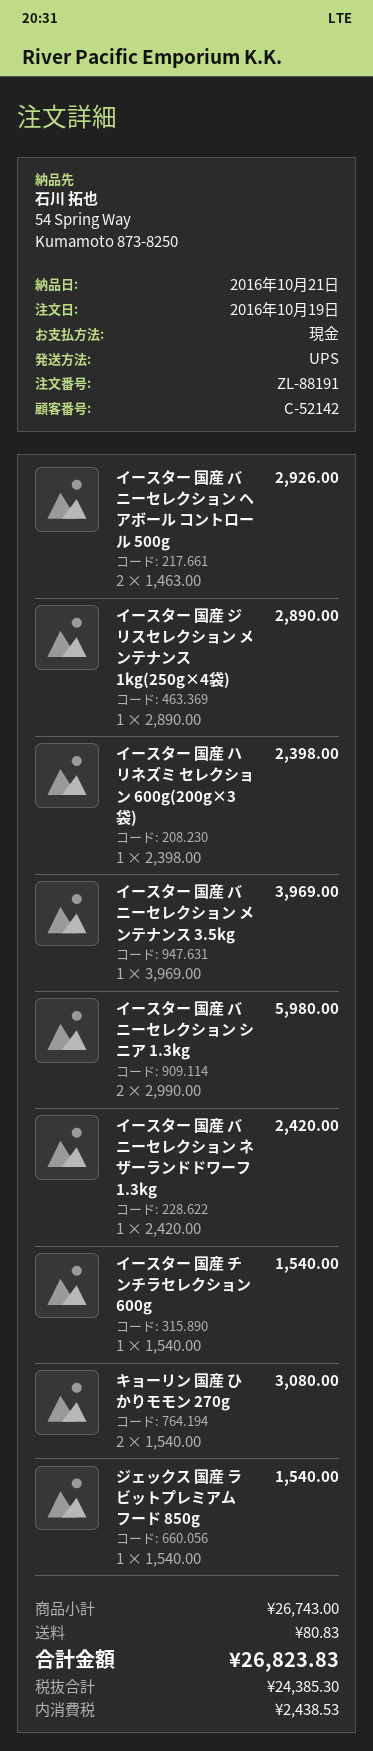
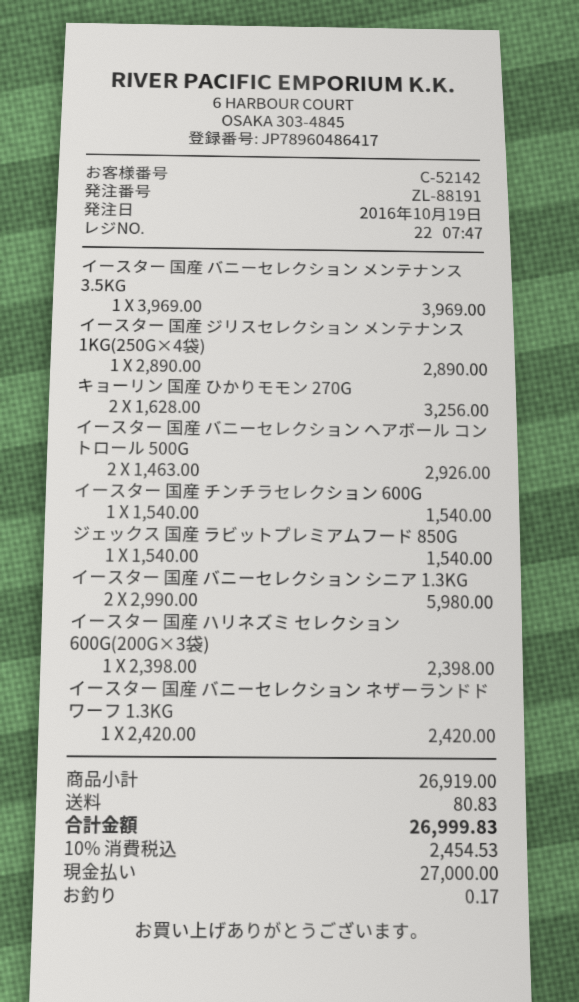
キョーリン 国産 ひかりモモン 270g: 2 x 1540.00 = 3080.00 -> 2 x 1628.00 = 3256.00
subtotal: 26743.00 -> 26919.00
tax: 2438.53 -> 2454.53
total: 26823.83 -> 26999.83

